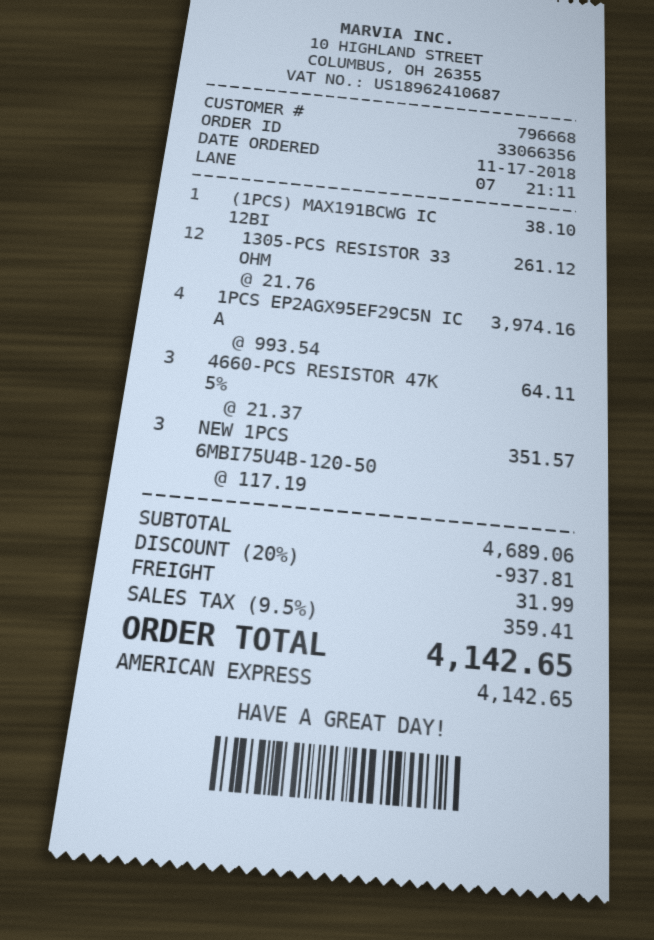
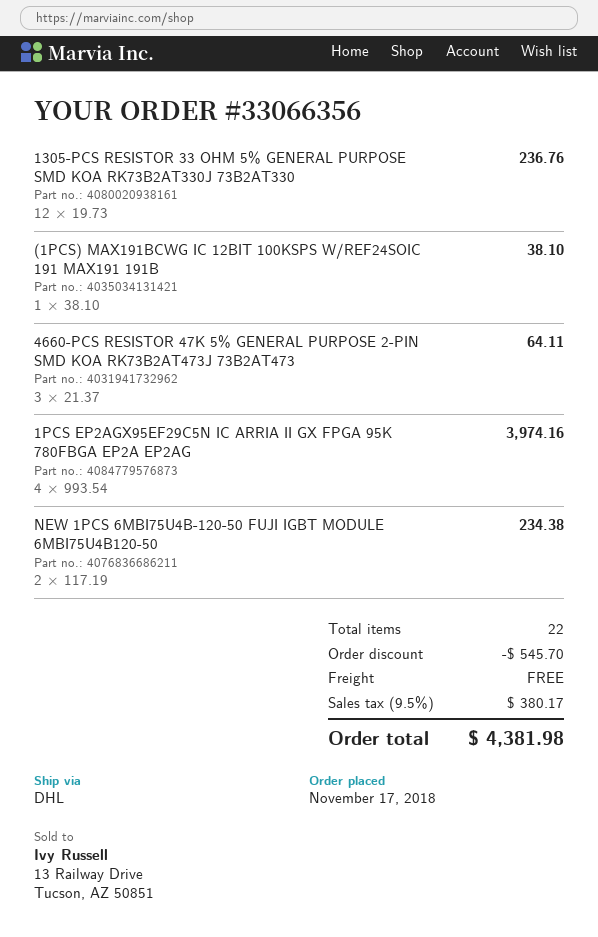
1305-PCS RESISTOR 33 OHM: 12 x 21.76 = 261.12 -> 12 x 19.73 = 236.76
NEW 1PCS 6MBI75U4B-120-50: 3 x 117.19 = 351.57 -> 2 x 117.19 = 234.38
discount: 937.81 -> 545.70
shipping: 31.99 -> 0.00
tax: 9.5% = 359.41 -> 9.5% = 380.17
total: 4142.65 -> 4381.98

